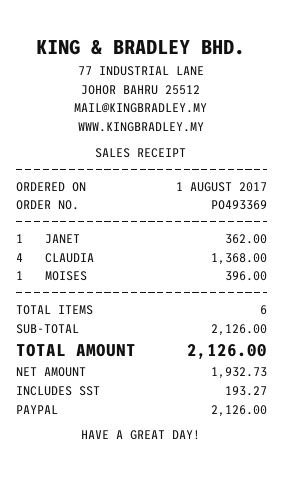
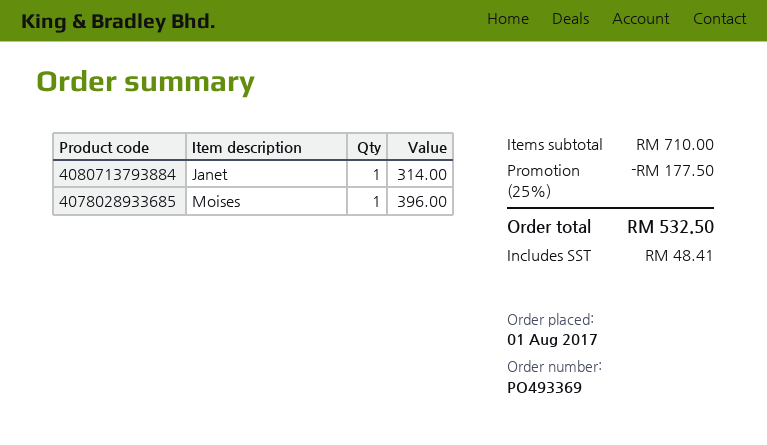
JANET: 1 for 362.00 -> 1 for 314.00
CLAUDIA: 4 for 1368.00 -> none
subtotal: 2126.00 -> 710.00
discount: none -> 25% = 177.50
tax: 193.27 -> 48.41
total: 2126.00 -> 532.50

